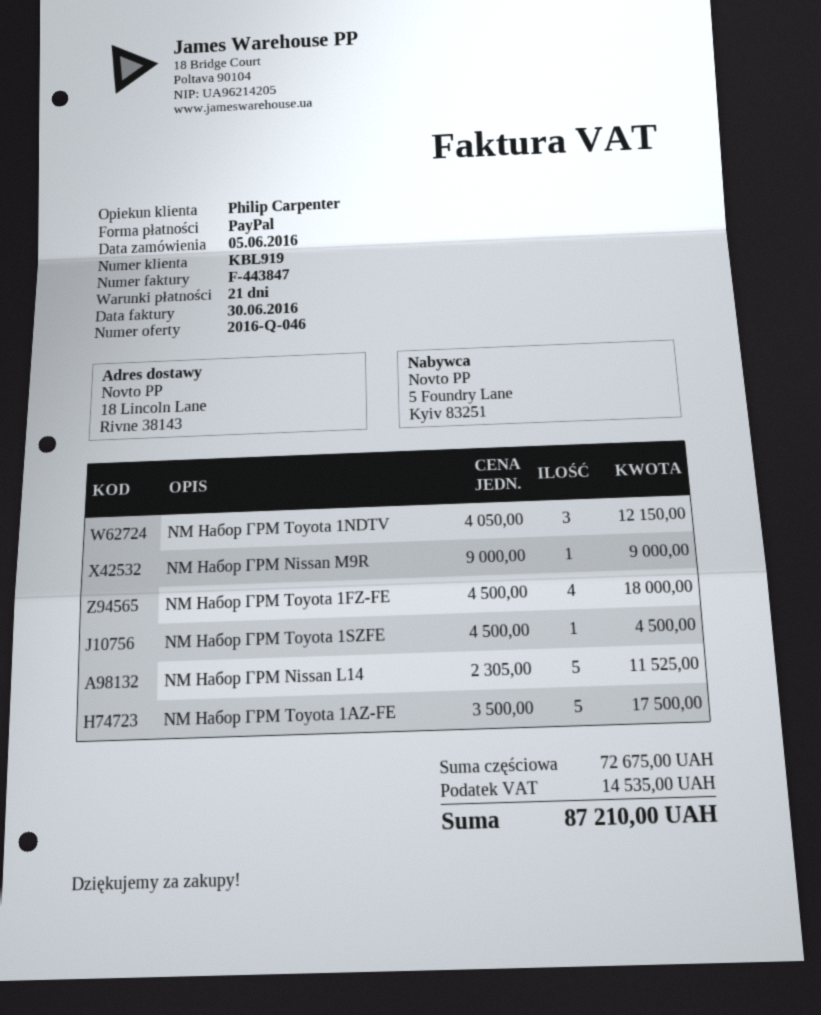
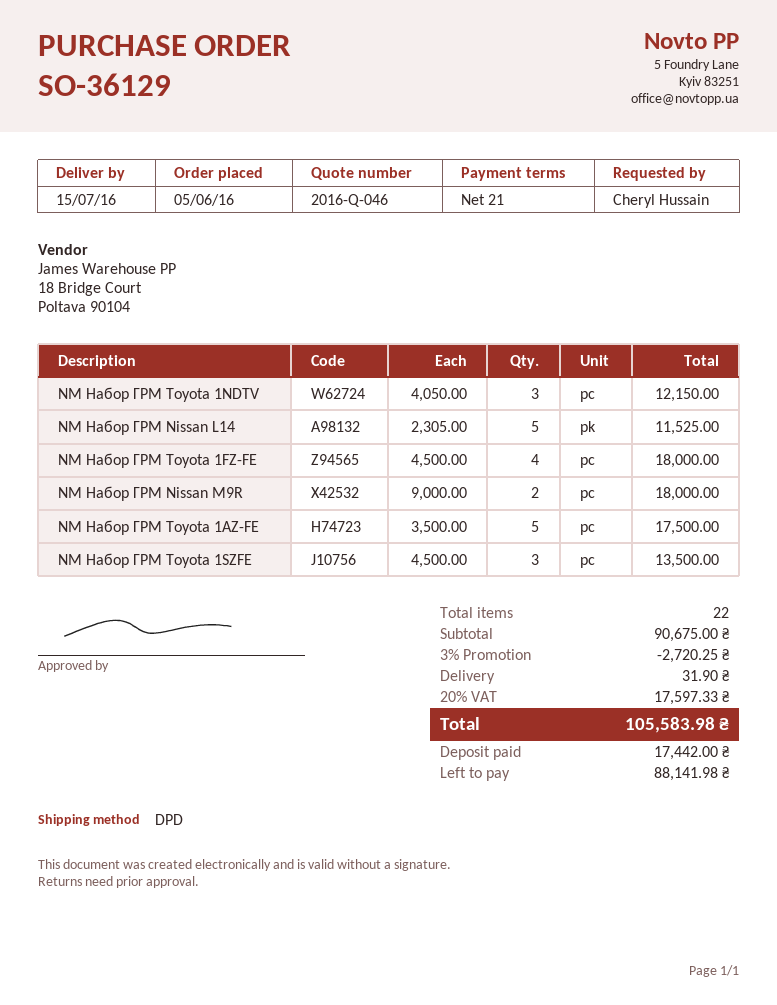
NM Набор ГРМ Nissan M9R: 1 x 9000.00 = 9000.00 -> 2 x 9000.00 = 18000.00
NM Набор ГРМ Toyota 1SZFE: 1 x 4500.00 = 4500.00 -> 3 x 4500.00 = 13500.00
subtotal: 72675.00 -> 90675.00
discount: none -> 3% = 2720.25
shipping: none -> 31.90
tax: 14535.00 -> 17597.33
total: 87210.00 -> 105583.98

